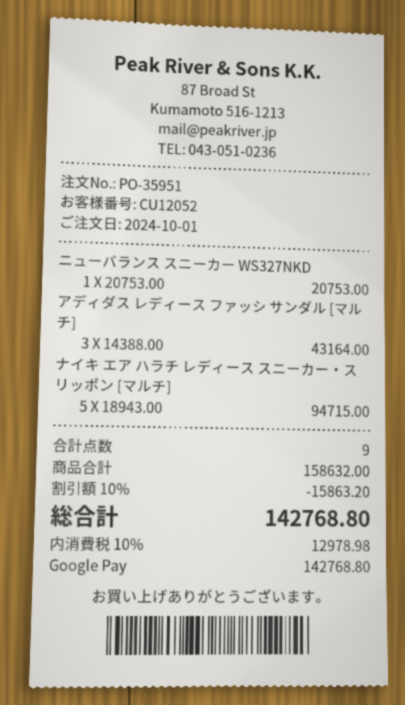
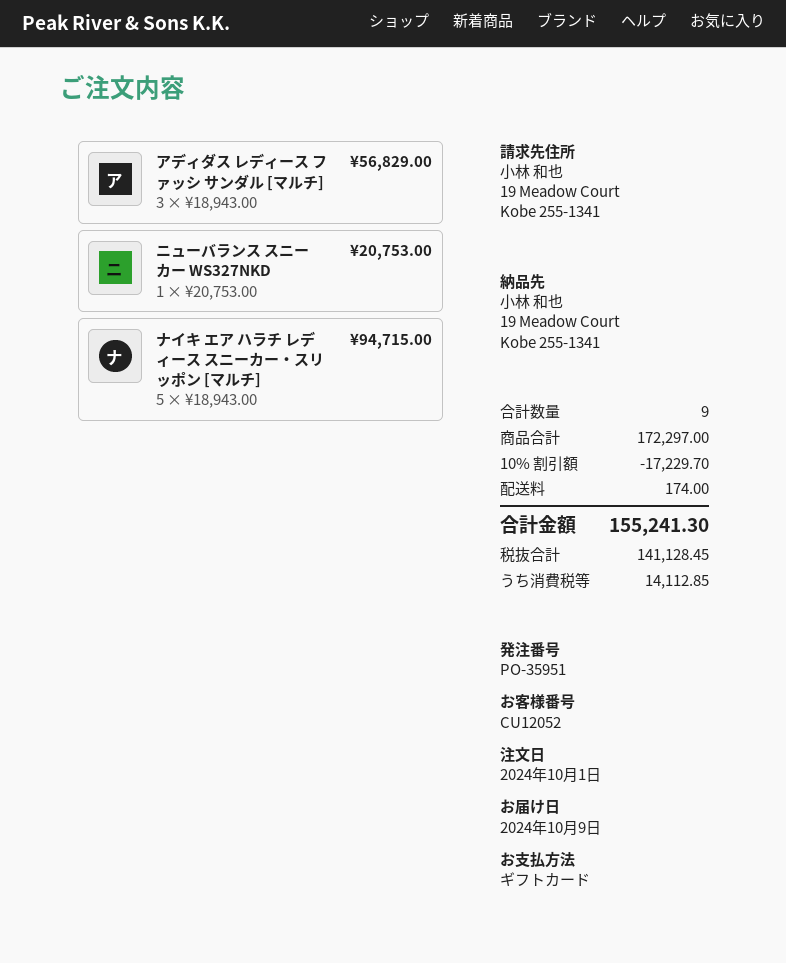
payment method: Google Pay -> gift card
アディダス レディース ファッシ サンダル [マルチ]: 3 x 14388.00 = 43164.00 -> 3 x 18943.00 = 56829.00
subtotal: 158632.00 -> 172297.00
discount: 10% = 15863.20 -> 10% = 17229.70
shipping: none -> 174.00
tax: 12978.98 -> 14112.85
total: 142768.80 -> 155241.30

